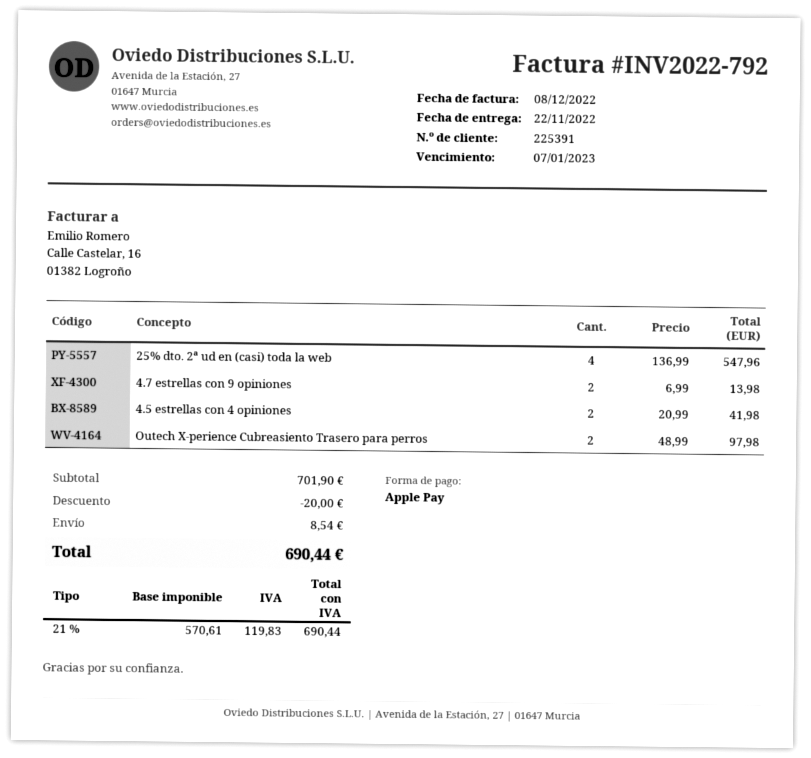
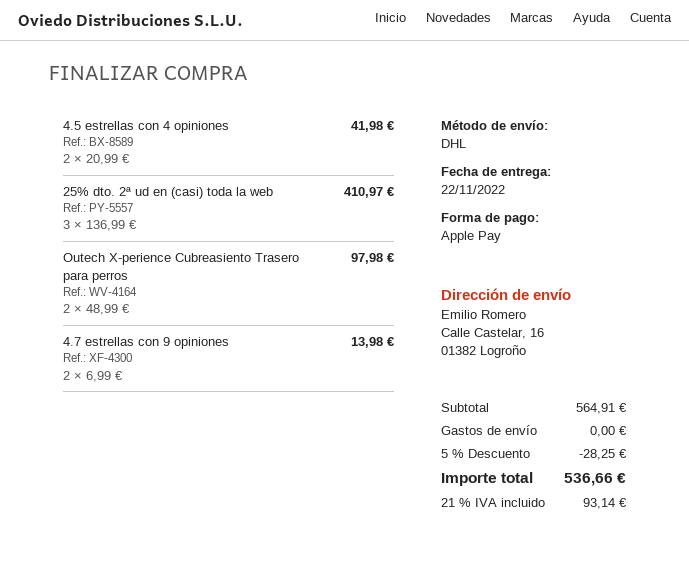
25% dto. 2ª ud en (casi) toda la web: 4 x 136.99 = 547.96 -> 3 x 136.99 = 410.97
subtotal: 701.90 -> 564.91
discount: 20.00 -> 28.25
shipping: 8.54 -> 0.00
tax: 21% = 119.83 -> 21% = 93.14
total: 690.44 -> 536.66

